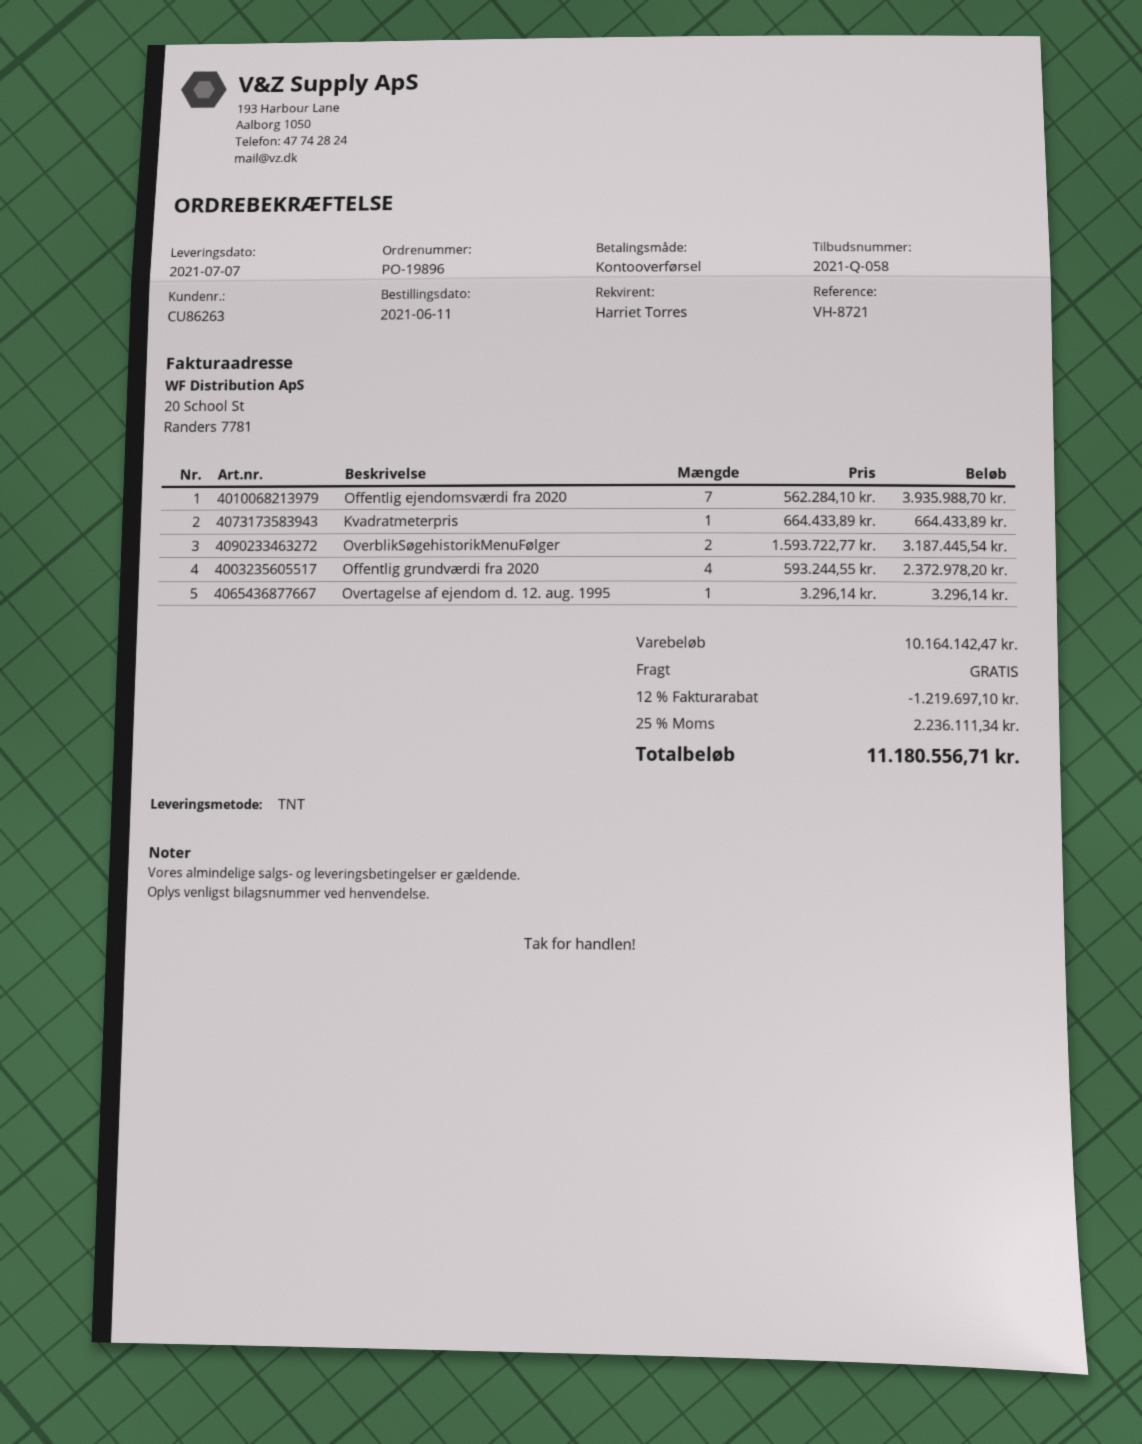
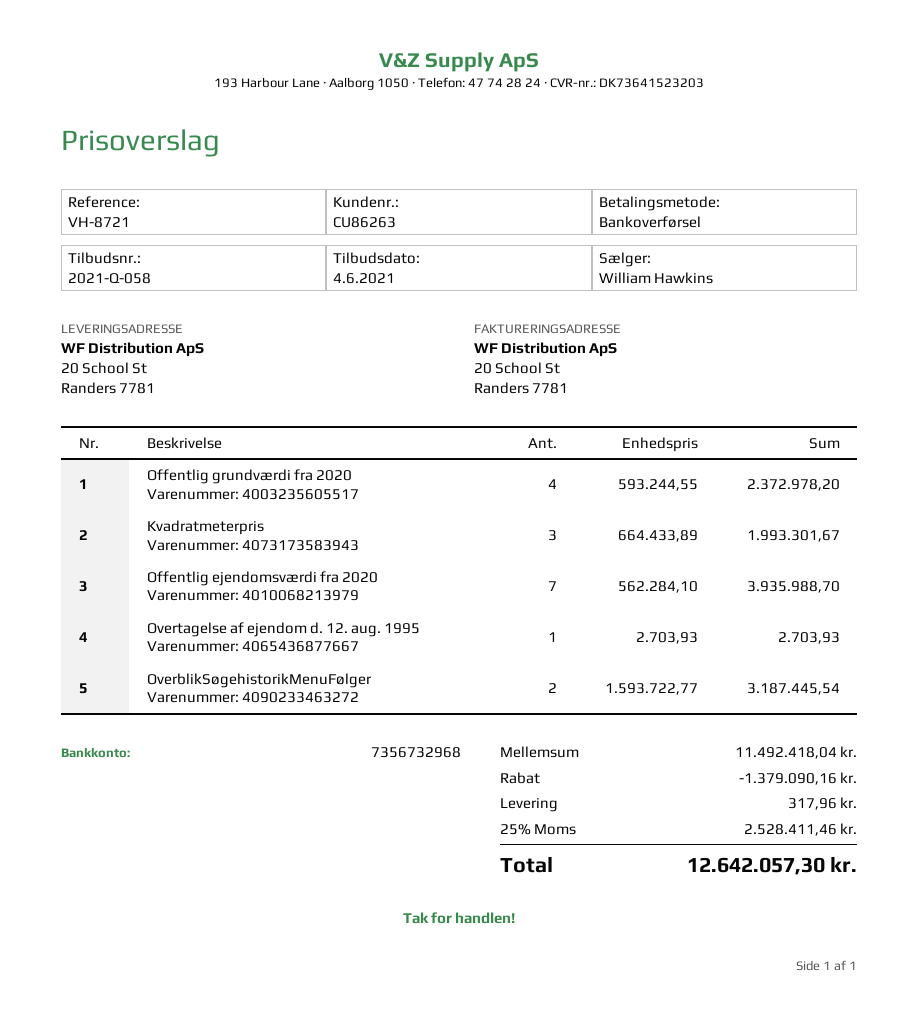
Kvadratmeterpris: 1 x 664433.89 = 664433.89 -> 3 x 664433.89 = 1993301.67
Overtagelse af ejendom d. 12. aug. 1995: 1 x 3296.14 = 3296.14 -> 1 x 2703.93 = 2703.93
subtotal: 10164142.47 -> 11492418.04
discount: 1219697.10 -> 1379090.16
shipping: 0.00 -> 317.96
tax: 25% = 2236111.34 -> 25% = 2528411.46
total: 11180556.71 -> 12642057.30

